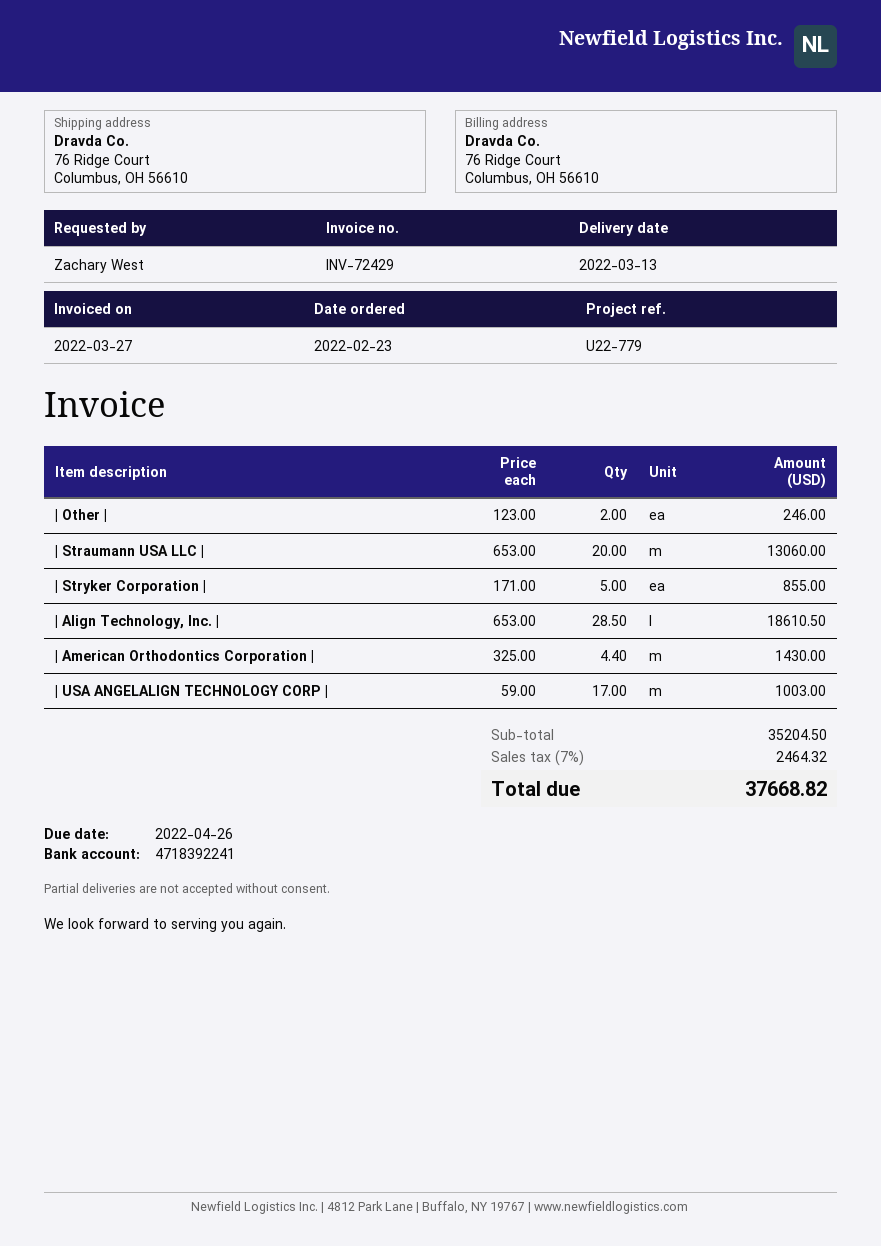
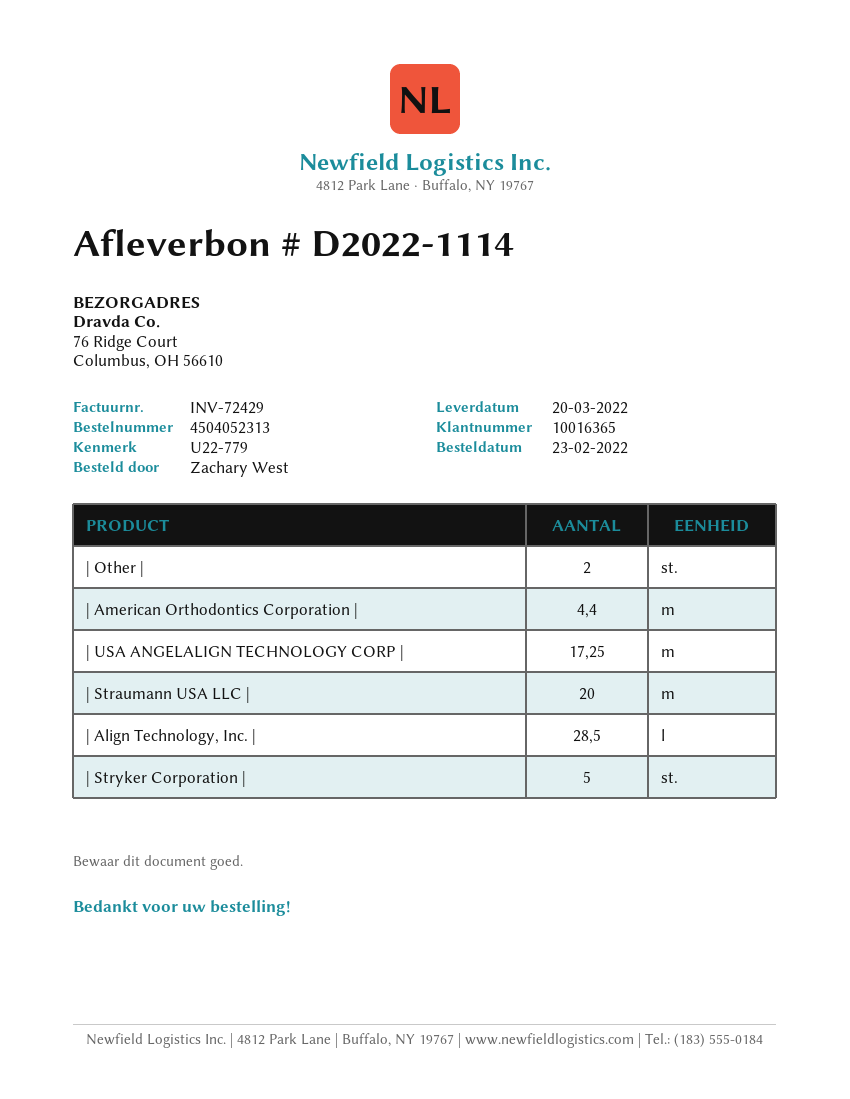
delivery date: 2022-03-13 -> 2022-03-20
| USA ANGELALIGN TECHNOLOGY CORP |: 17 -> 17.25

